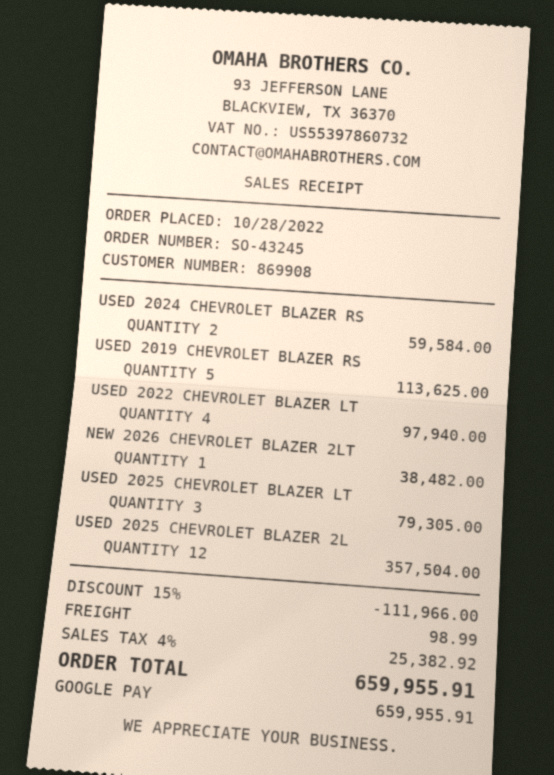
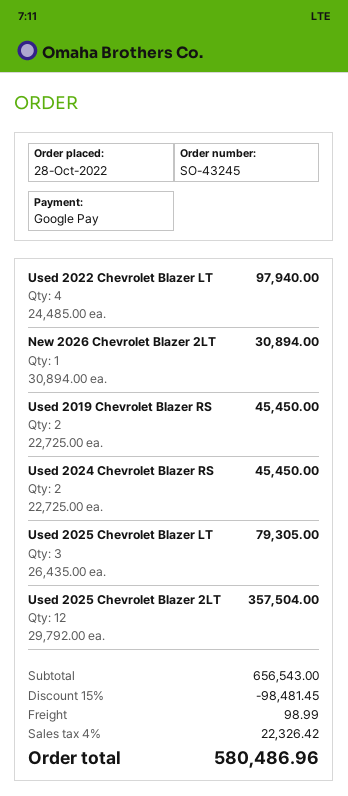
USED 2024 CHEVROLET BLAZER RS: 2 for 59584.00 -> 2 for 45450.00
USED 2019 CHEVROLET BLAZER RS: 5 for 113625.00 -> 2 for 45450.00
NEW 2026 CHEVROLET BLAZER 2LT: 1 for 38482.00 -> 1 for 30894.00
discount: 15% = 111966.00 -> 15% = 98481.45
tax: 4% = 25382.92 -> 4% = 22326.42
total: 659955.91 -> 580486.96

